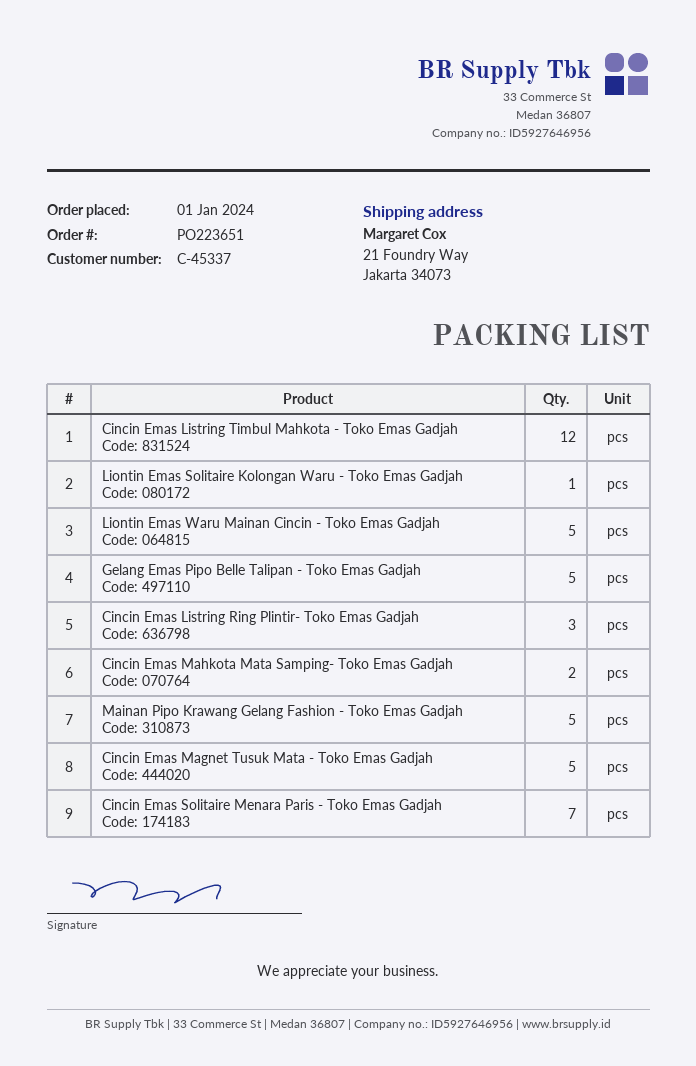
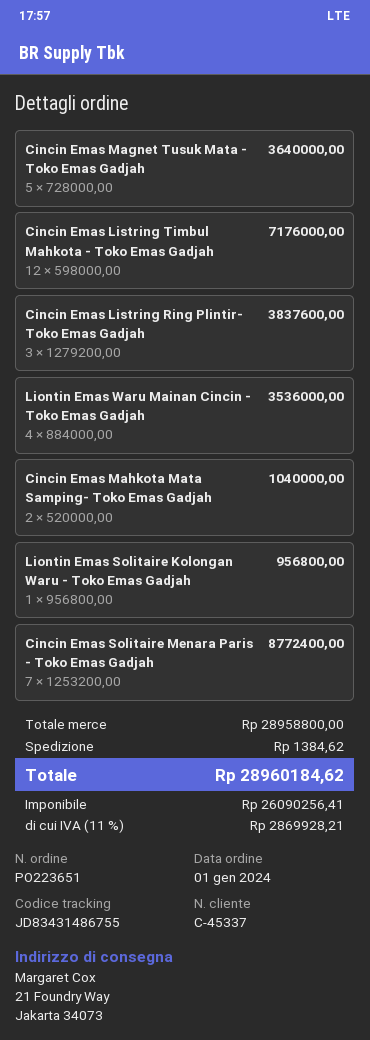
Liontin Emas Waru Mainan Cincin - Toko Emas Gadjah: 5 -> 4
Gelang Emas Pipo Belle Talipan - Toko Emas Gadjah: 5 -> none
Mainan Pipo Krawang Gelang Fashion - Toko Emas Gadjah: 5 -> none

